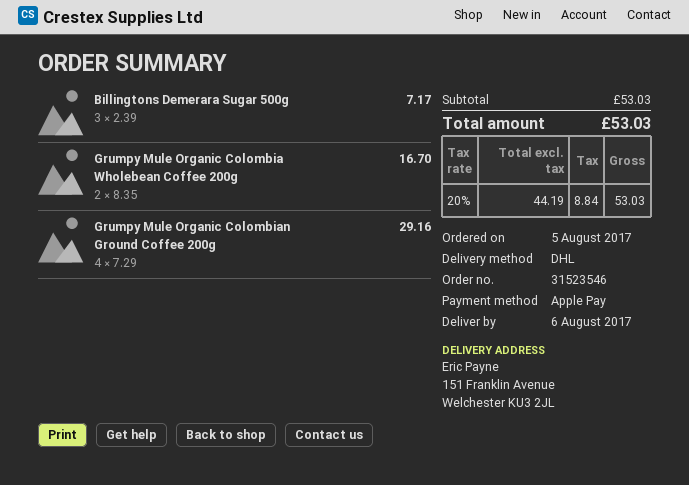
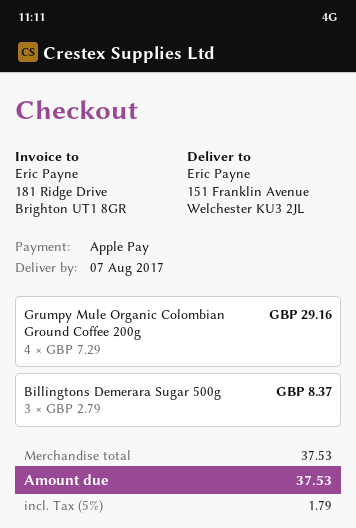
delivery date: 2017-08-06 -> 2017-08-07
Billingtons Demerara Sugar 500g: 3 x 2.39 = 7.17 -> 3 x 2.79 = 8.37
Grumpy Mule Organic Colombia Wholebean Coffee 200g: 2 x 8.35 = 16.70 -> none
subtotal: 53.03 -> 37.53
tax: 20% = 8.84 -> 5% = 1.79
total: 53.03 -> 37.53

